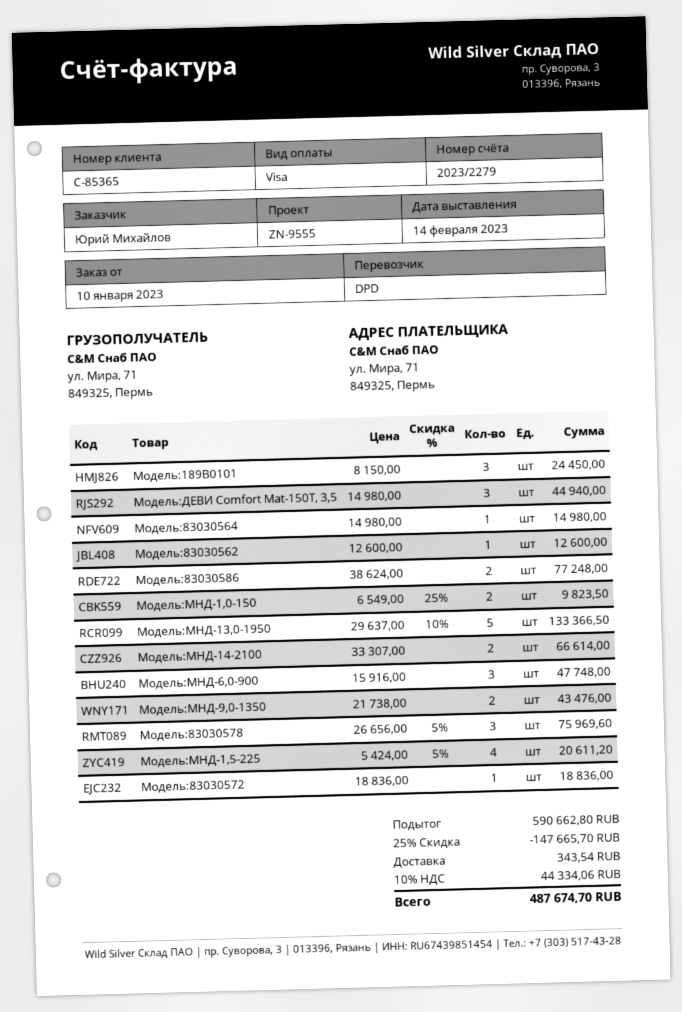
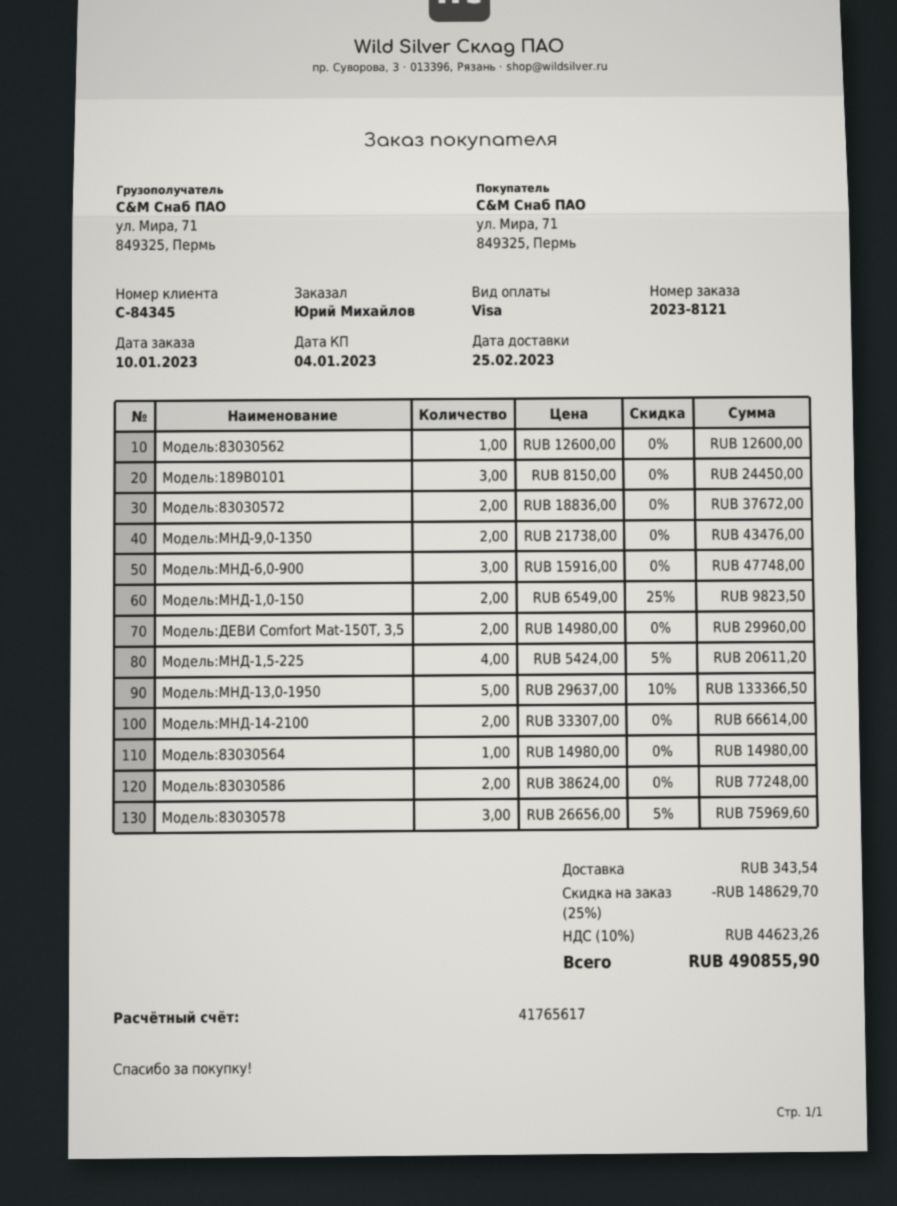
customer number: C-85365 -> C-84345
Модель:ДЕВИ Comfort Mat-150T, 3,5: 3 x 14980.00 = 44940.00 -> 2 x 14980.00 = 29960.00
Модель:83030572: 1 x 18836.00 = 18836.00 -> 2 x 18836.00 = 37672.00
discount: 25% = 147665.70 -> 25% = 148629.70
tax: 10% = 44334.06 -> 10% = 44623.26
total: 487674.70 -> 490855.90

